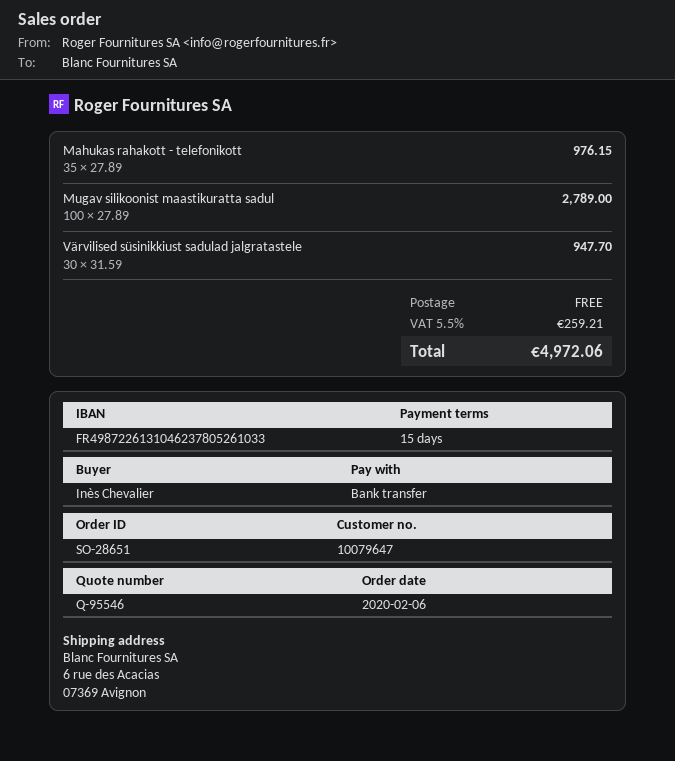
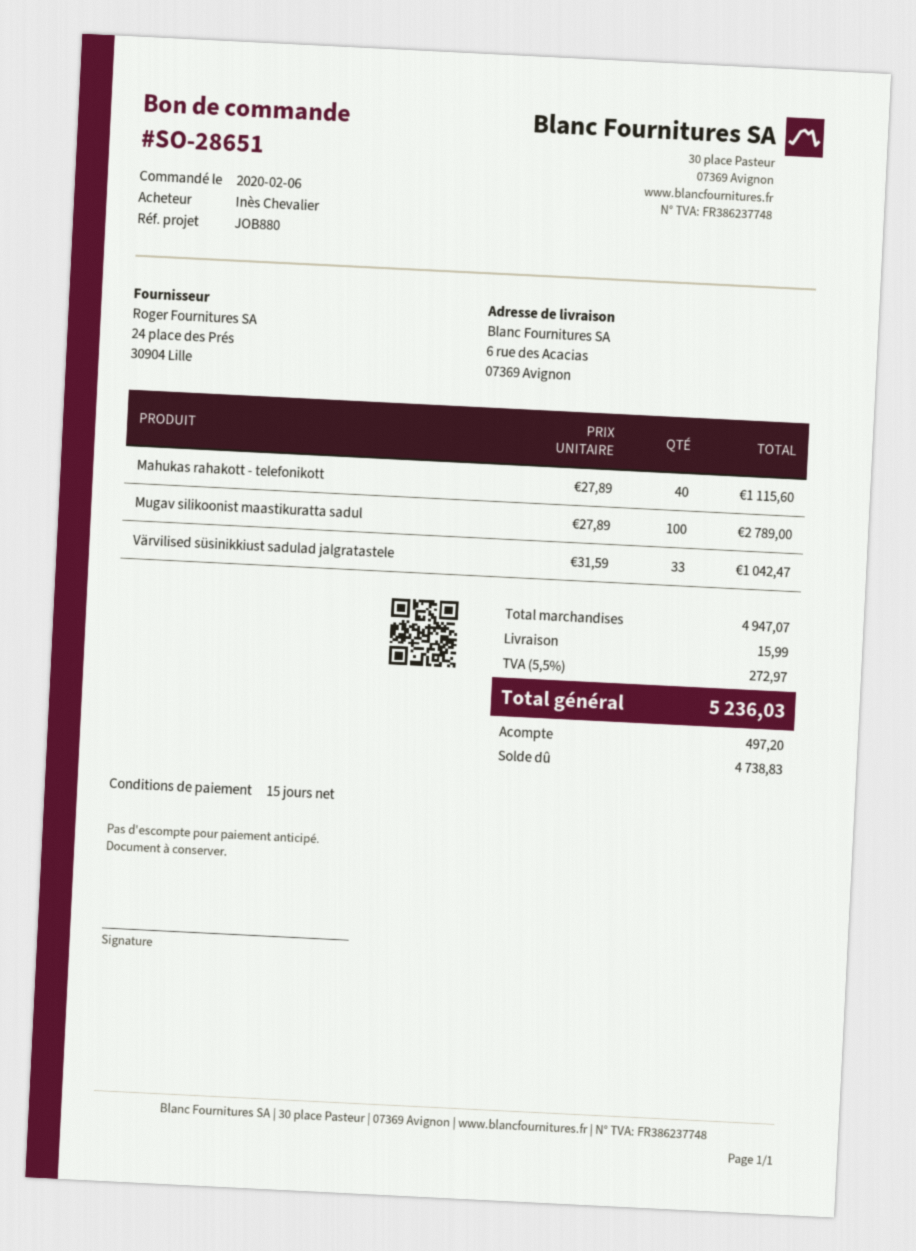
Mahukas rahakott - telefonikott: 35 x 27.89 = 976.15 -> 40 x 27.89 = 1115.60
Värvilised süsinikkiust sadulad jalgratastele: 30 x 31.59 = 947.70 -> 33 x 31.59 = 1042.47
shipping: 0.00 -> 15.99
tax: 5.5% = 259.21 -> 5.5% = 272.97
total: 4972.06 -> 5236.03

